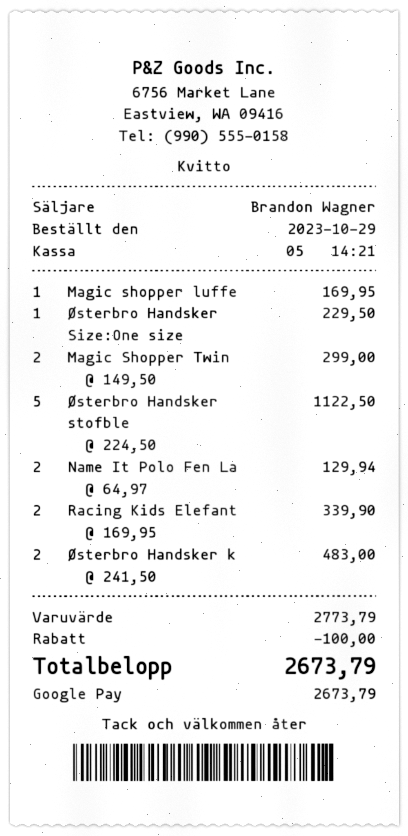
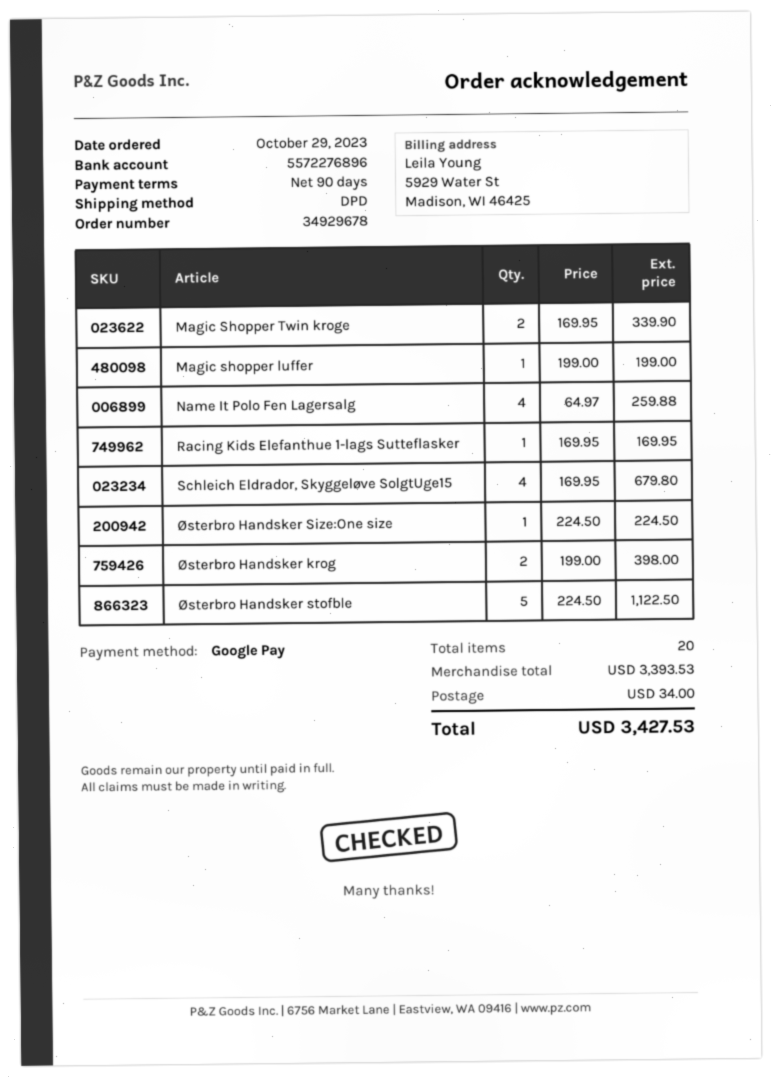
Magic shopper luffe: 1 x 169.95 = 169.95 -> 1 x 199.00 = 199.00
Østerbro Handsker Size:One size: 1 x 229.50 = 229.50 -> 1 x 224.50 = 224.50
Magic Shopper Twin: 2 x 149.50 = 299.00 -> 2 x 169.95 = 339.90
Name It Polo Fen La: 2 x 64.97 = 129.94 -> 4 x 64.97 = 259.88
Racing Kids Elefant: 2 x 169.95 = 339.90 -> 1 x 169.95 = 169.95
Østerbro Handsker k: 2 x 241.50 = 483.00 -> 2 x 199.00 = 398.00
Schleich Eldrador, Skyggeløve SolgtUge15: none -> 4 x 169.95 = 679.80
subtotal: 2773.79 -> 3393.53
discount: 100.00 -> none
shipping: none -> 34.00
total: 2673.79 -> 3427.53

